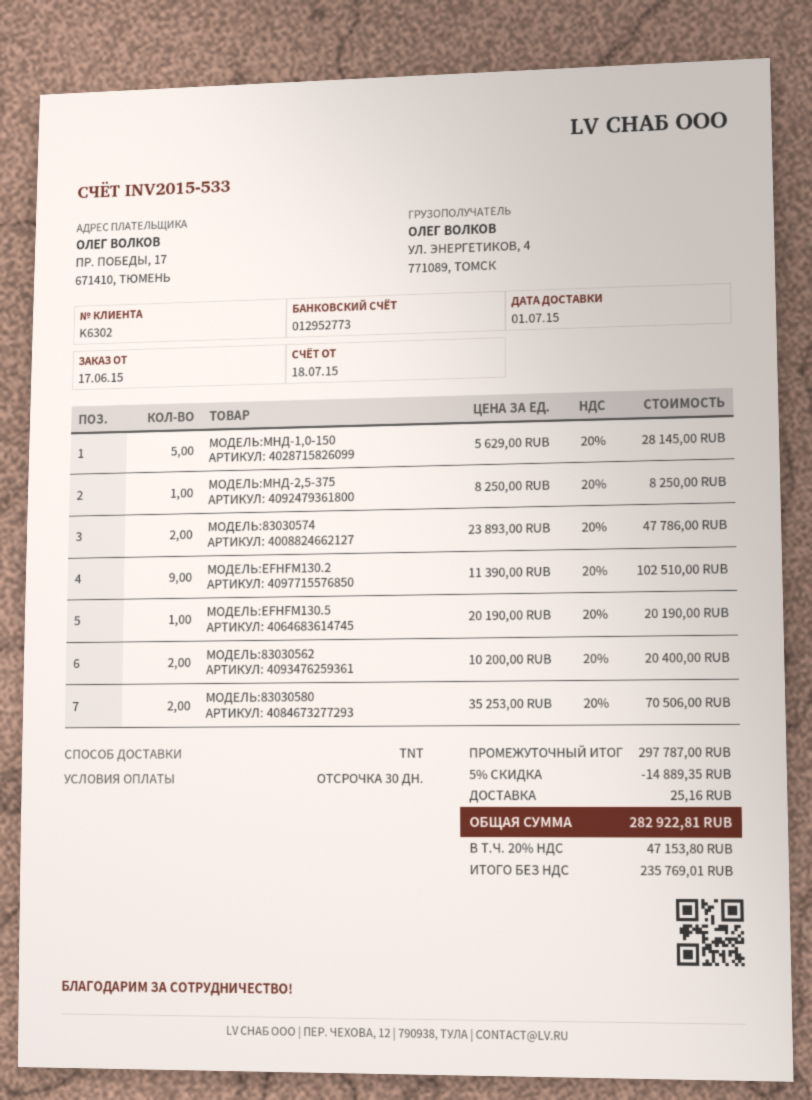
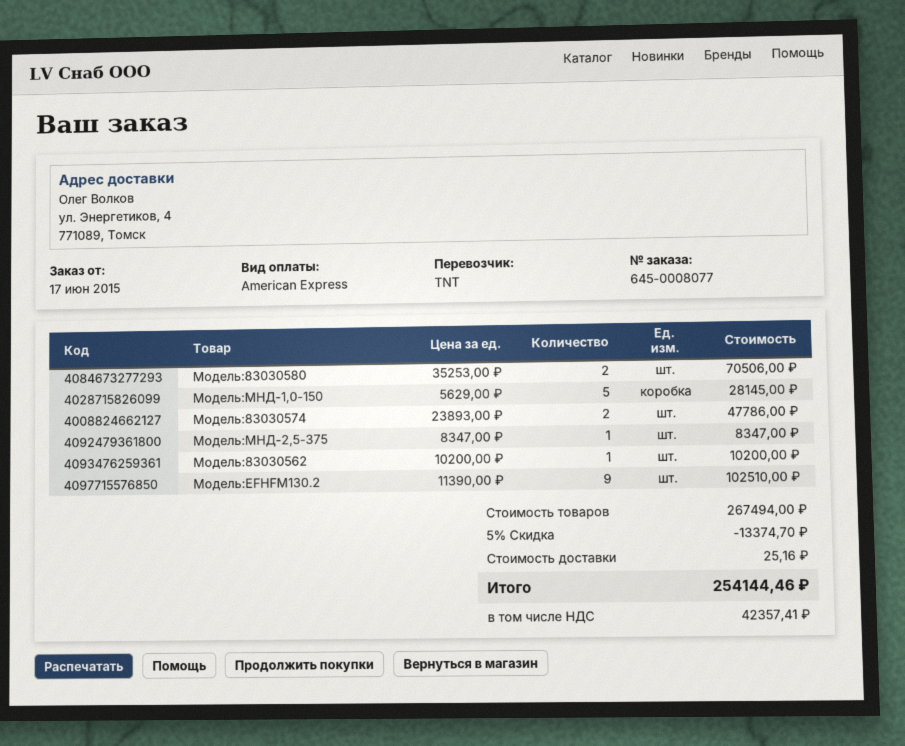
МОДЕЛЬ:МНД-2,5-375: 1 x 8250.00 = 8250.00 -> 1 x 8347.00 = 8347.00
МОДЕЛЬ:EFHFM130.5: 1 x 20190.00 = 20190.00 -> none
МОДЕЛЬ:83030562: 2 x 10200.00 = 20400.00 -> 1 x 10200.00 = 10200.00
subtotal: 297787.00 -> 267494.00
discount: 5% = 14889.35 -> 5% = 13374.70
tax: 47153.80 -> 42357.41
total: 282922.81 -> 254144.46

